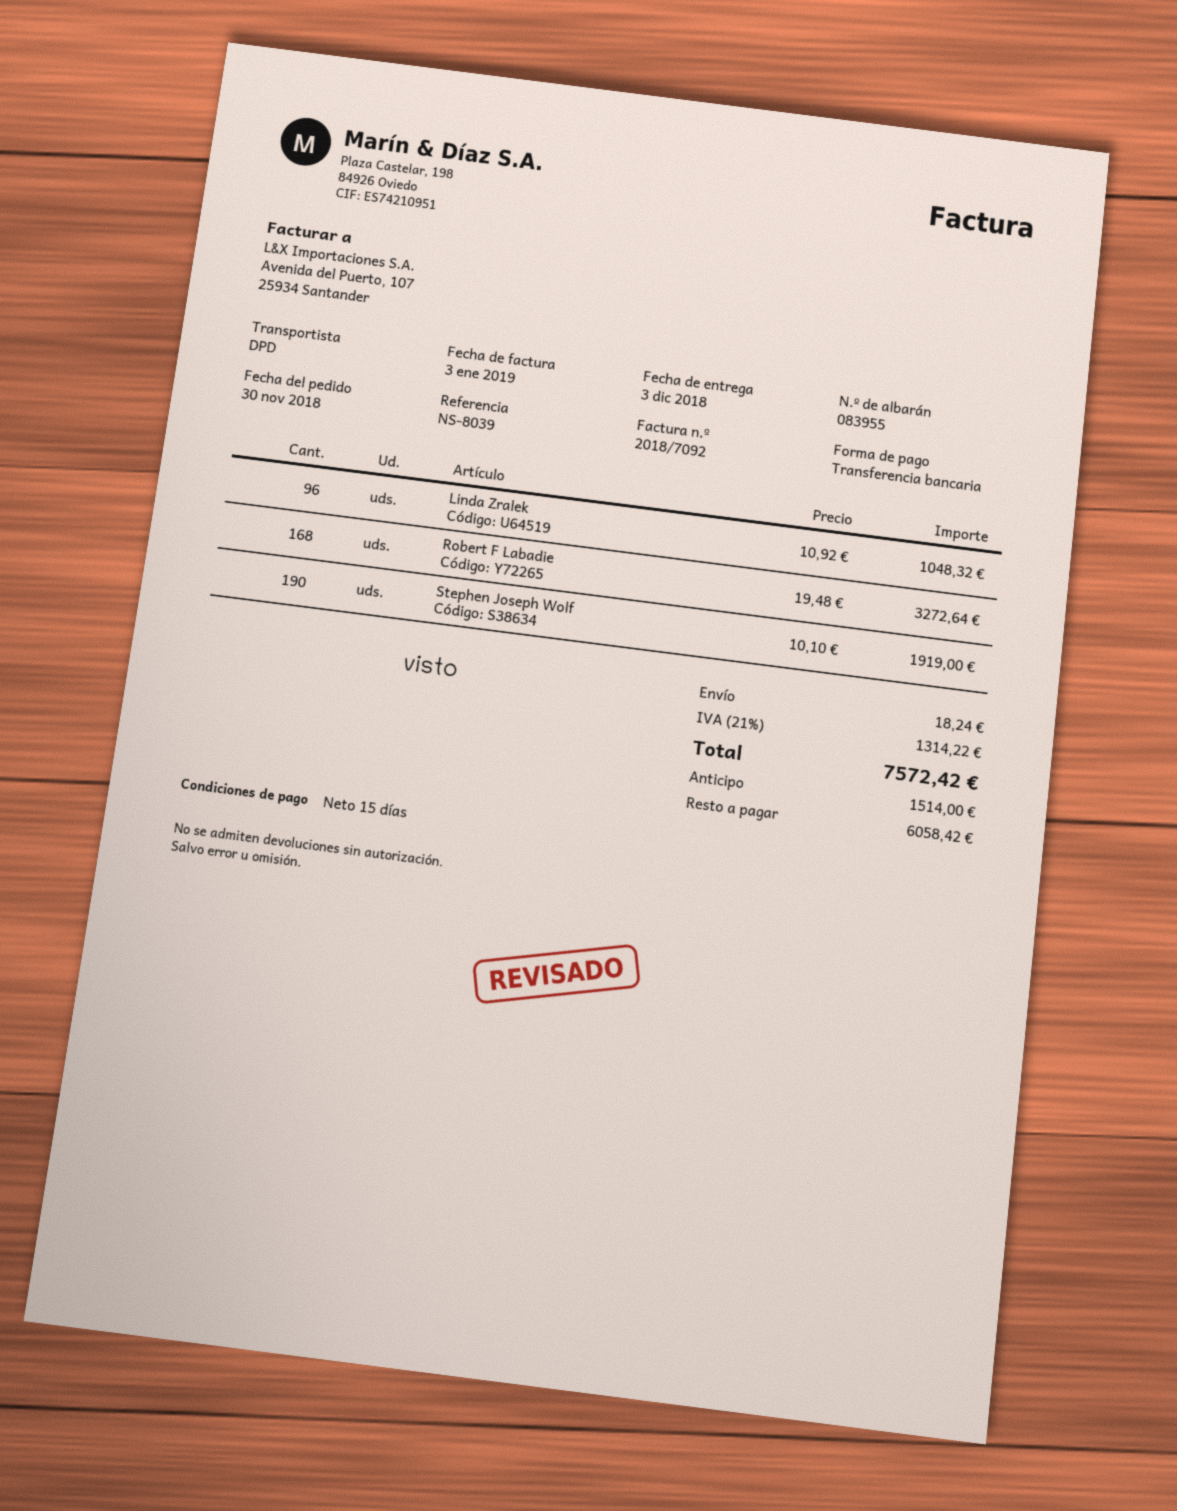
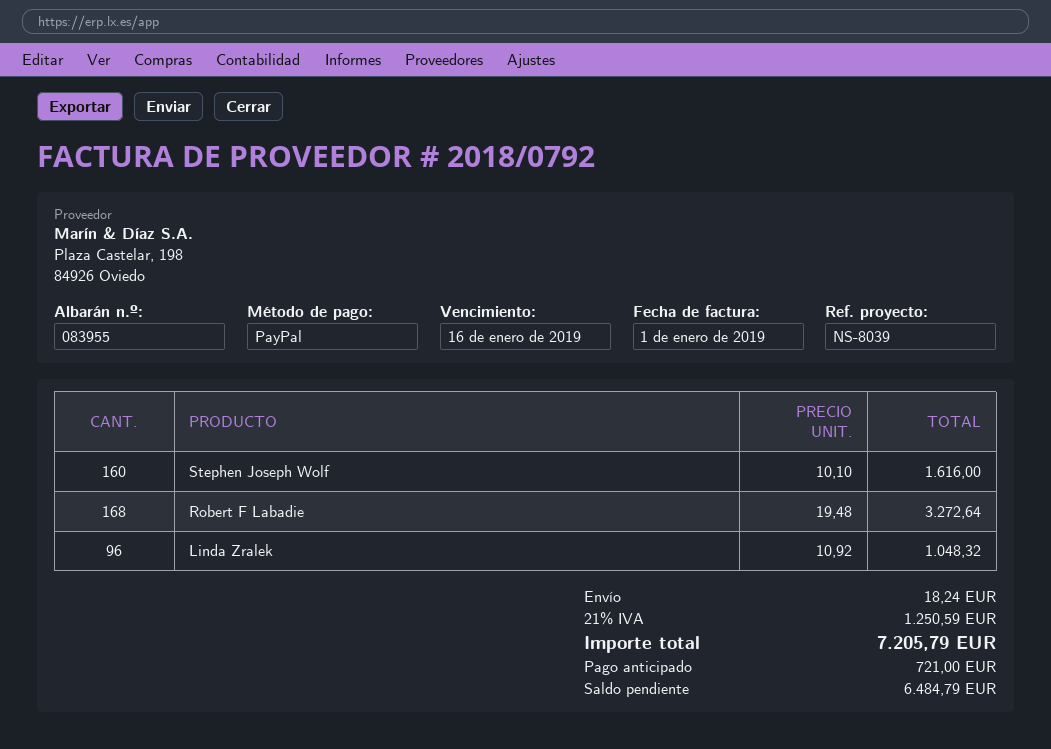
invoice number: 2018/7092 -> 2018/0792
invoice date: 2019-01-03 -> 2019-01-01
payment method: bank transfer -> PayPal
Stephen Joseph Wolf: 190 x 10.10 = 1919.00 -> 160 x 10.10 = 1616.00
tax: 21% = 1314.22 -> 21% = 1250.59
total: 7572.42 -> 7205.79
deposit: 1514.00 -> 721.00
balance: 6058.42 -> 6484.79

